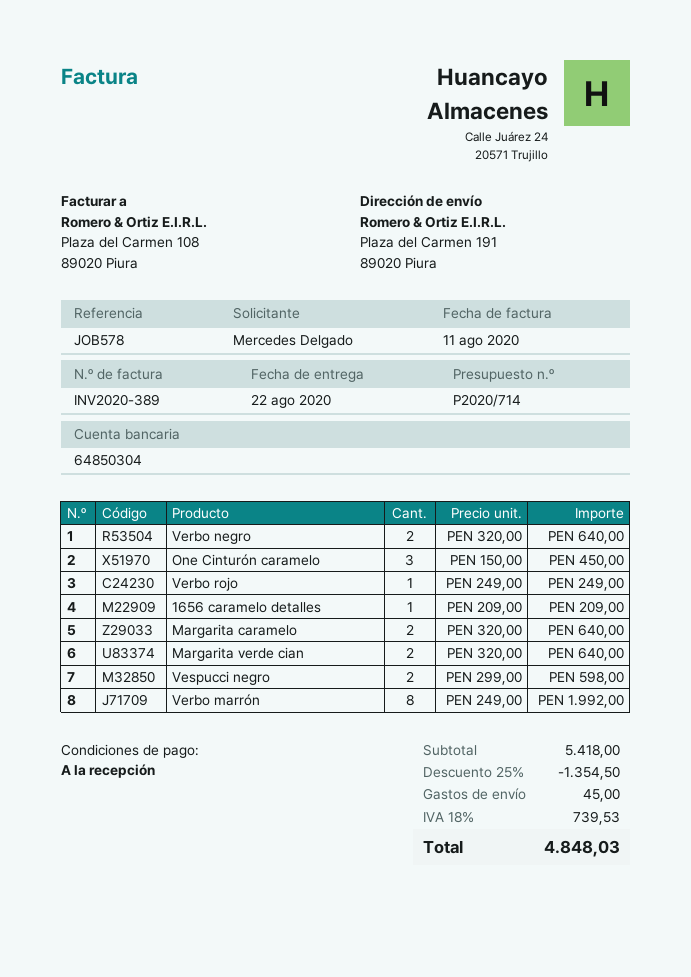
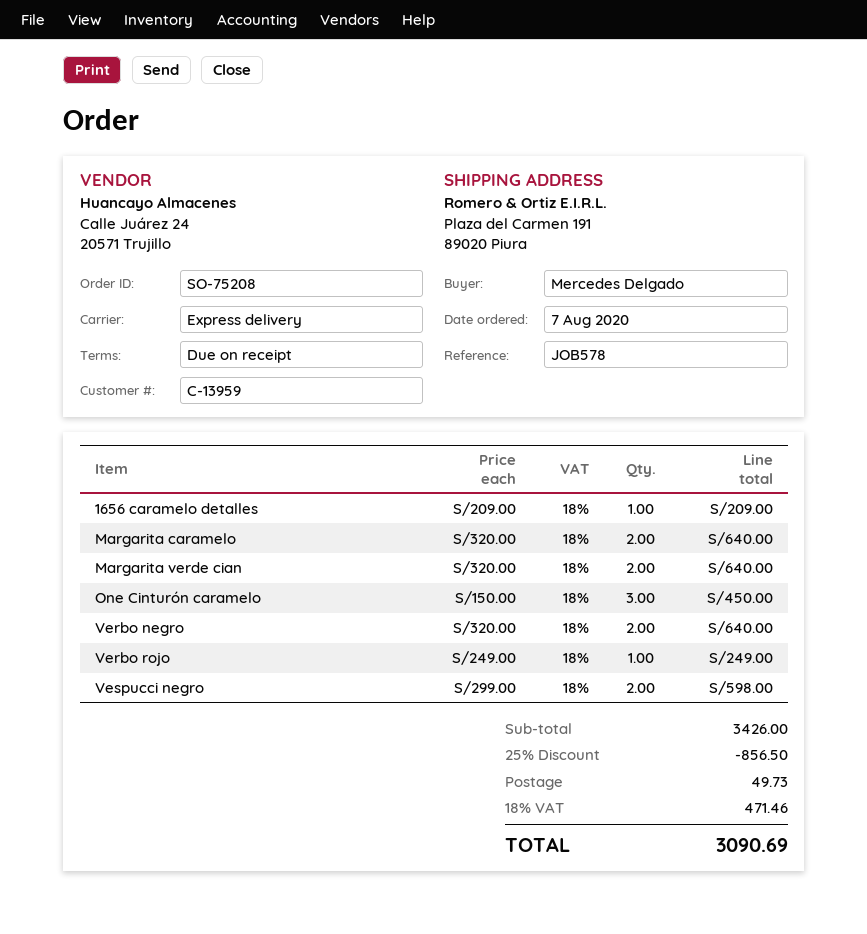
Verbo marrón: 8 x 249.00 = 1992.00 -> none
subtotal: 5418.00 -> 3426.00
discount: 25% = 1354.50 -> 25% = 856.50
shipping: 45.00 -> 49.73
tax: 18% = 739.53 -> 18% = 471.46
total: 4848.03 -> 3090.69

